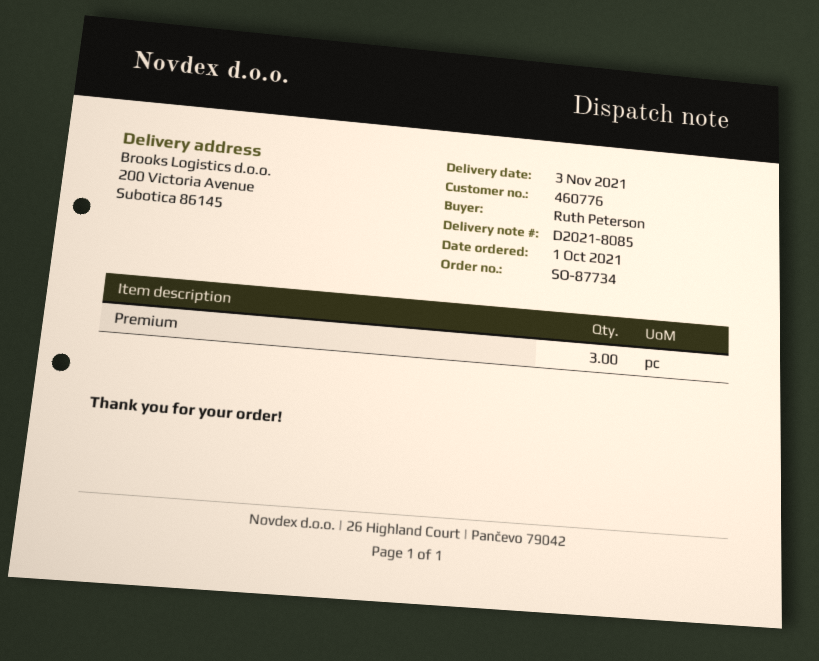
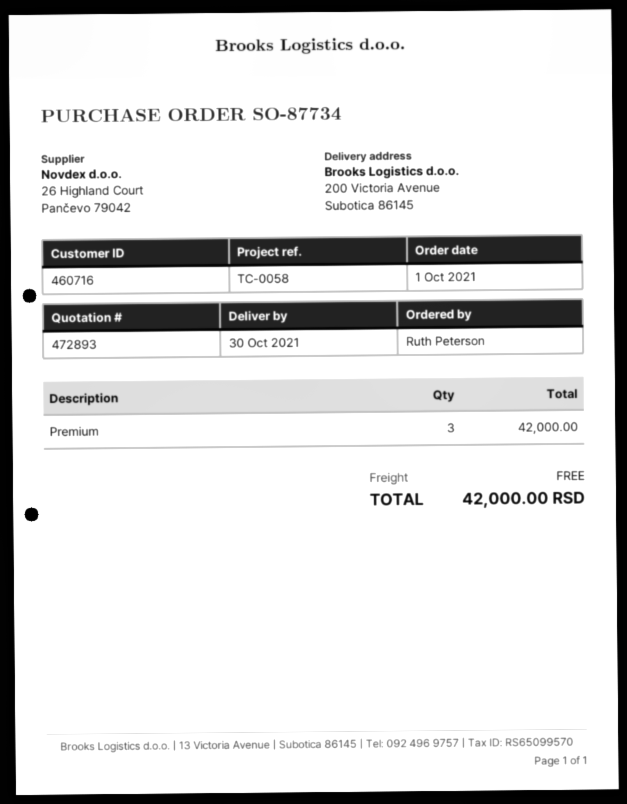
delivery date: 2021-11-03 -> 2021-10-30
customer number: 460776 -> 460716

